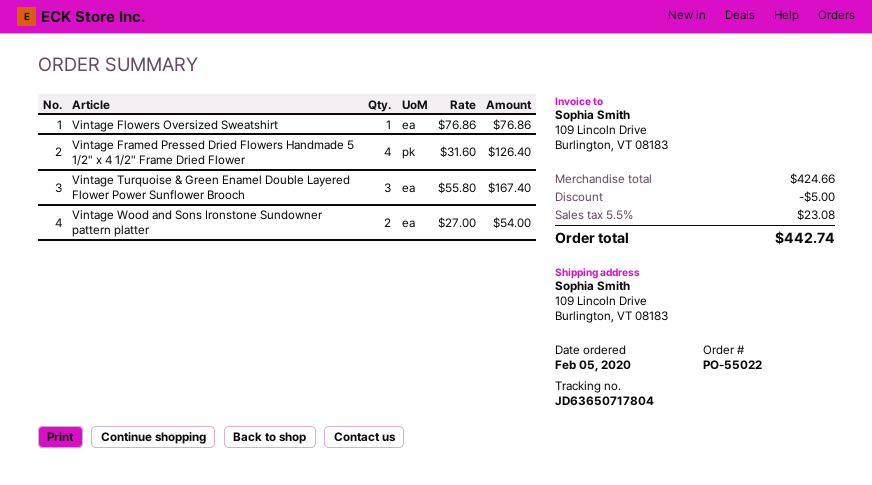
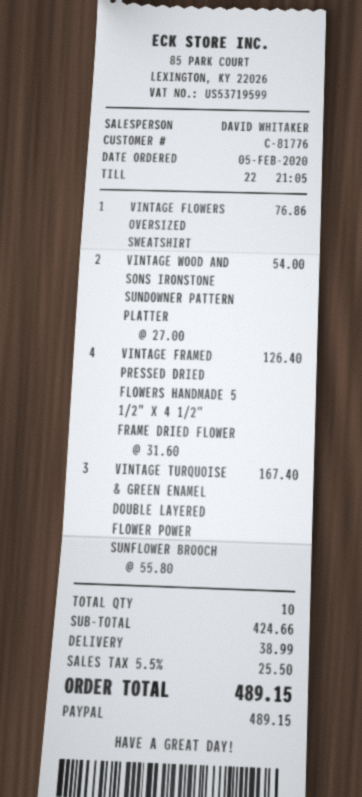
discount: 5.00 -> none
shipping: none -> 38.99
tax: 5.5% = 23.08 -> 5.5% = 25.50
total: 442.74 -> 489.15

